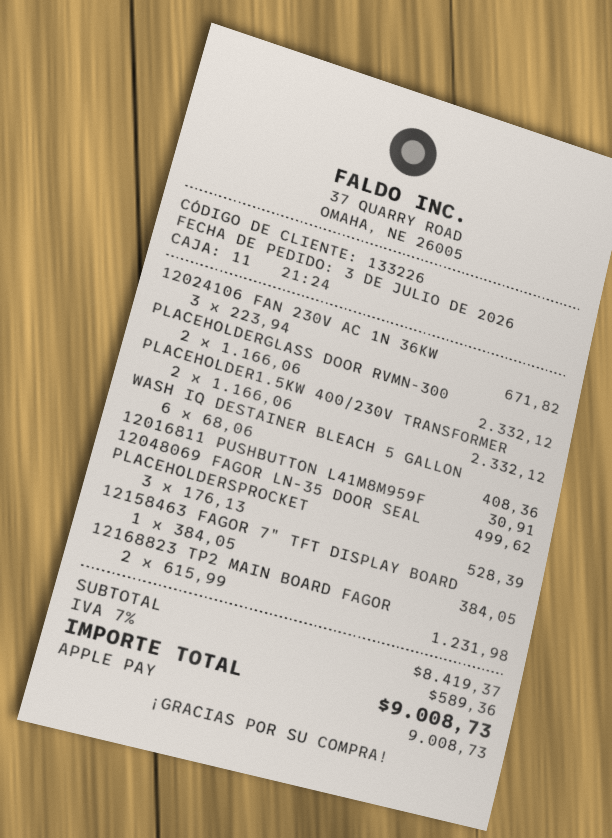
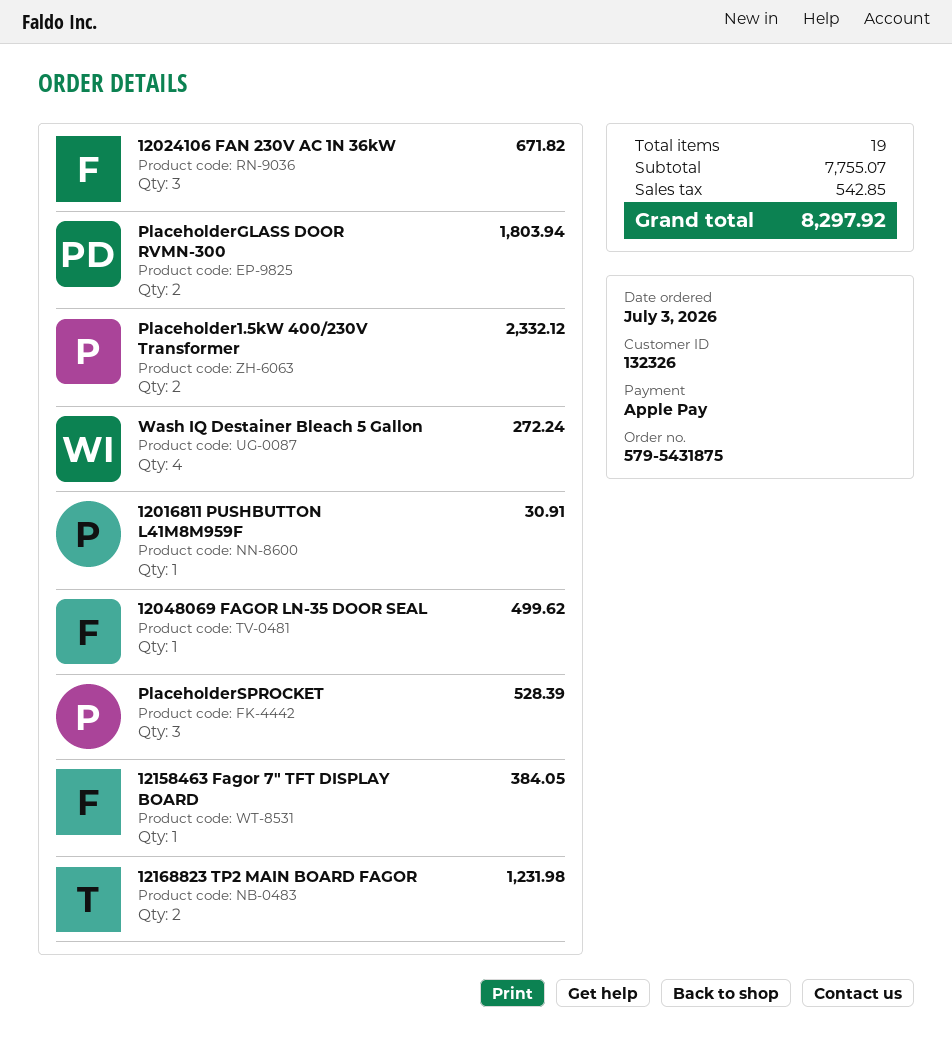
customer number: 133226 -> 132326
PLACEHOLDERGLASS DOOR RVMN-300: 2 for 2332.12 -> 2 for 1803.94
WASH IQ DESTAINER BLEACH 5 GALLON: 6 for 408.36 -> 4 for 272.24
subtotal: 8419.37 -> 7755.07
tax: 589.36 -> 542.85
total: 9008.73 -> 8297.92

